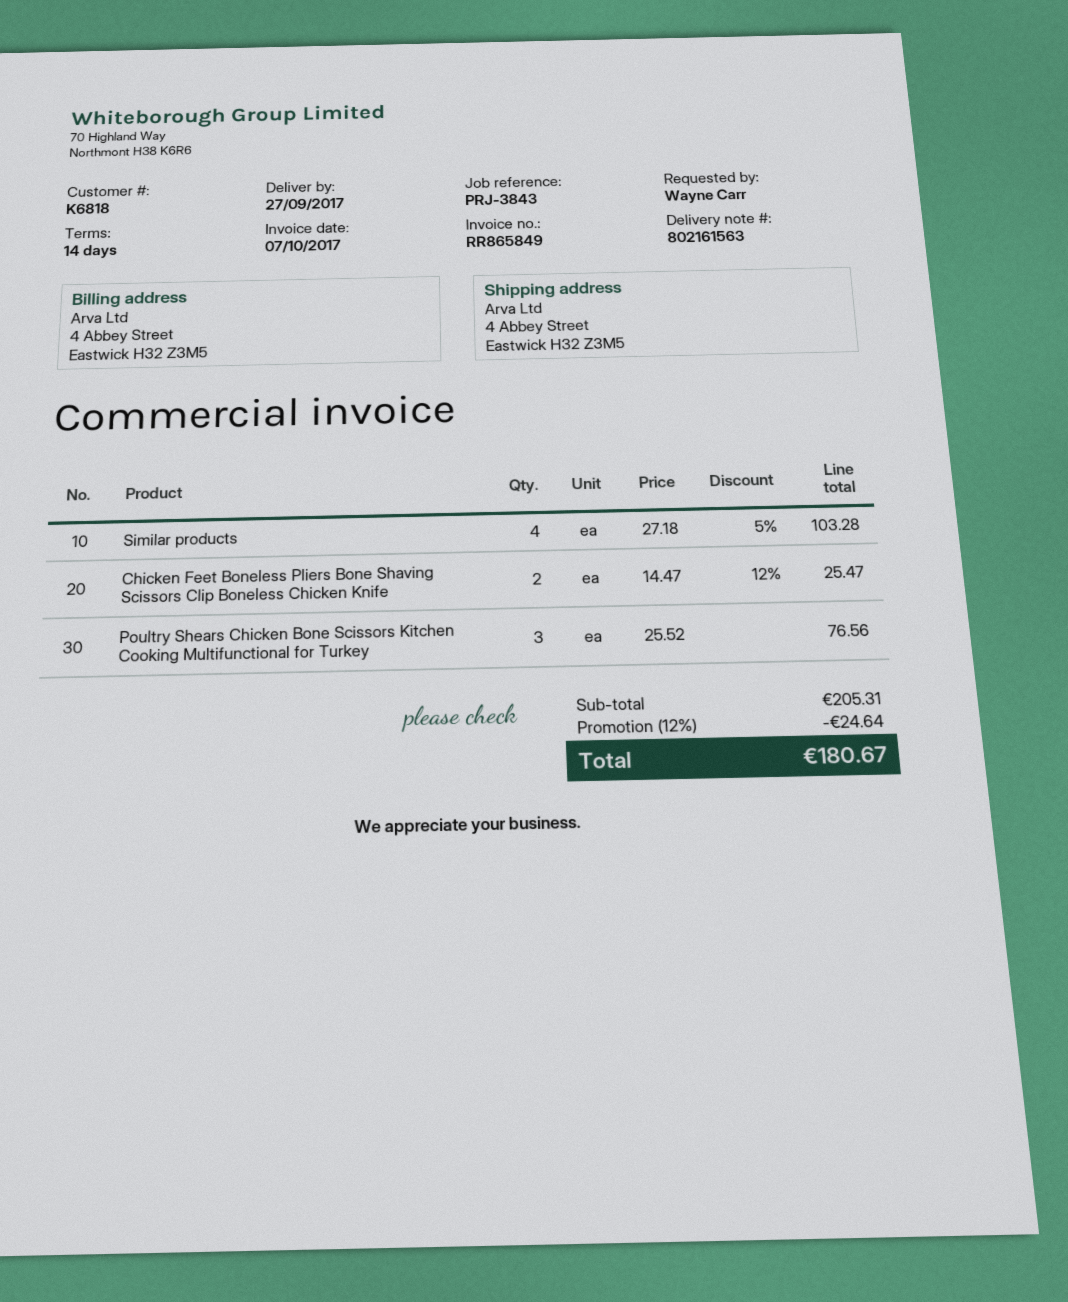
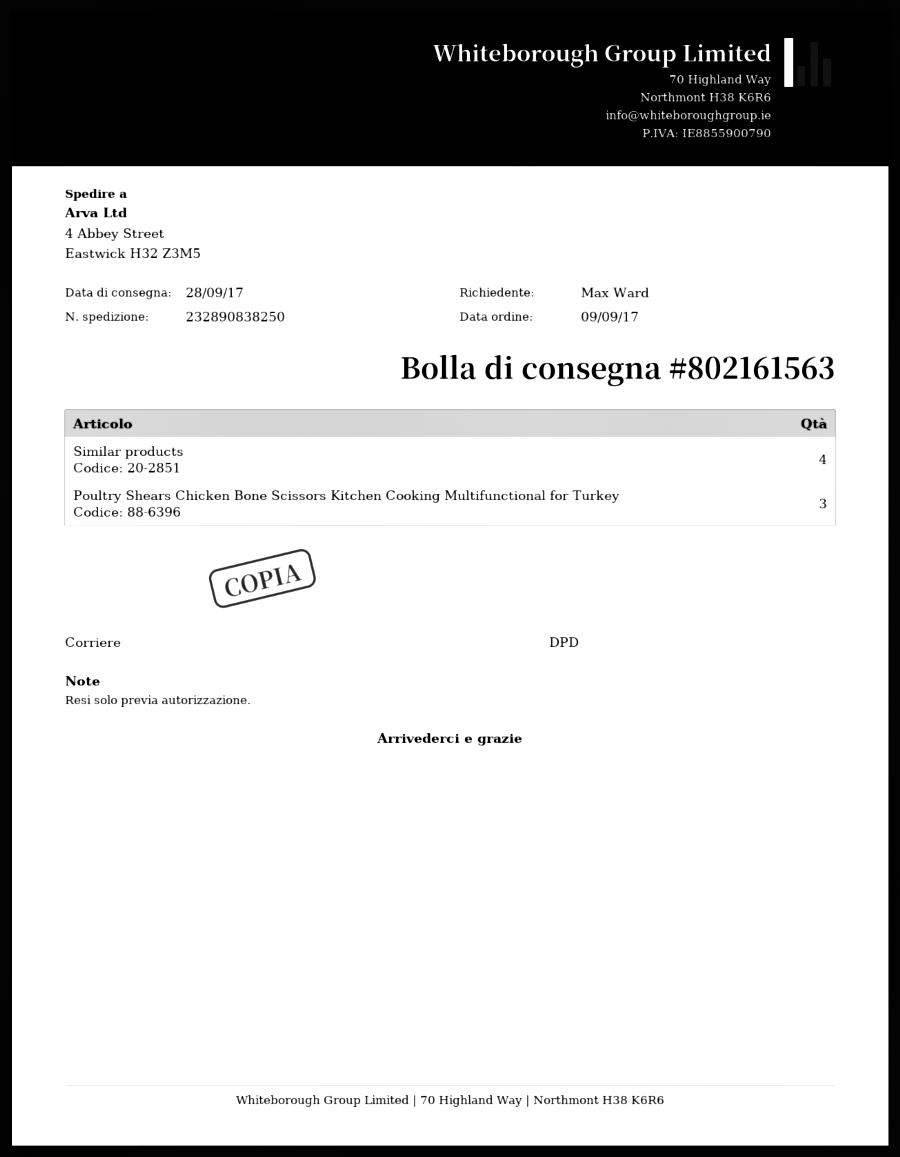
delivery date: 2017-09-27 -> 2017-09-28
ordered by: Wayne Carr -> Max Ward
Chicken Feet Boneless Pliers Bone Shaving Scissors Clip Boneless Chicken Knife: 2 -> none

